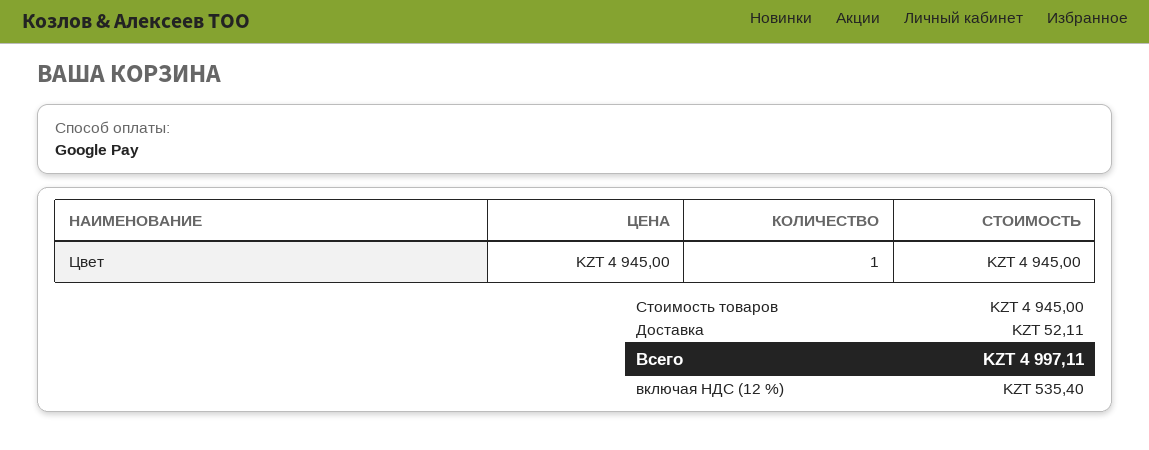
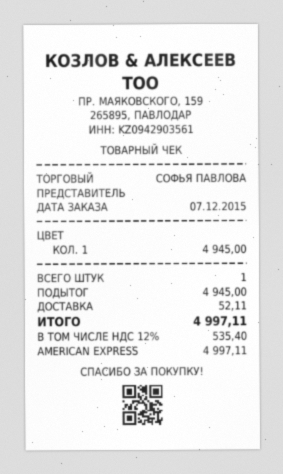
payment method: Google Pay -> American Express

